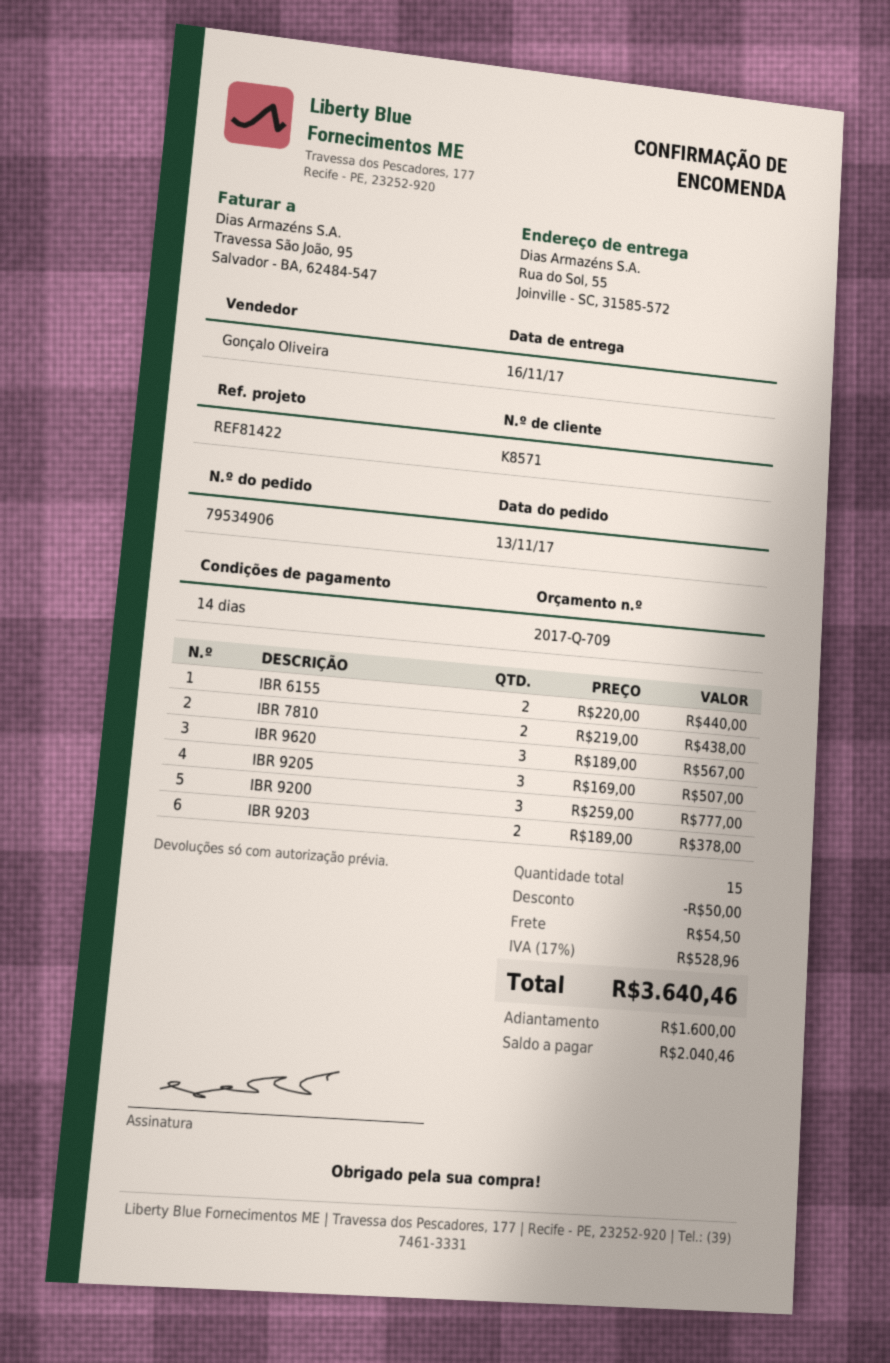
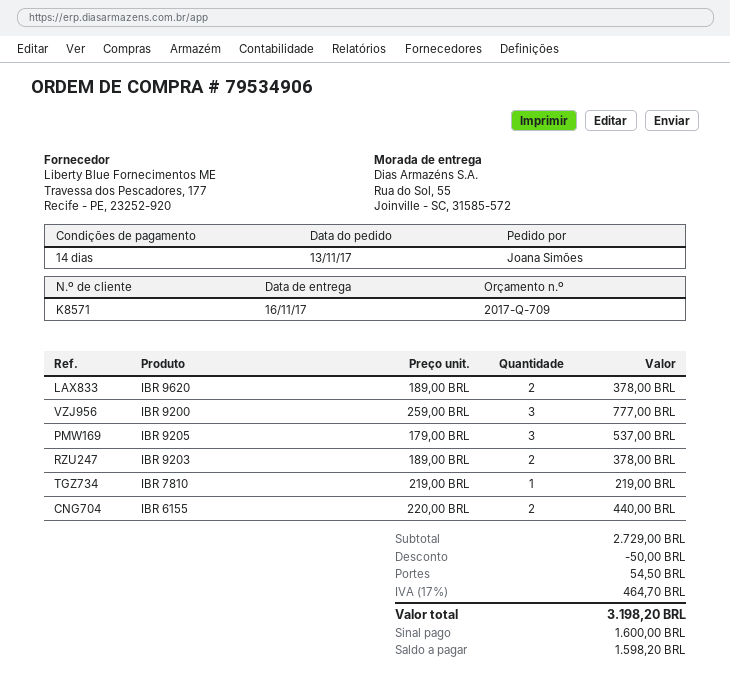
IBR 7810: 2 x 219.00 = 438.00 -> 1 x 219.00 = 219.00
IBR 9620: 3 x 189.00 = 567.00 -> 2 x 189.00 = 378.00
IBR 9205: 3 x 169.00 = 507.00 -> 3 x 179.00 = 537.00
tax: 17% = 528.96 -> 17% = 464.70
total: 3640.46 -> 3198.20
balance: 2040.46 -> 1598.20

